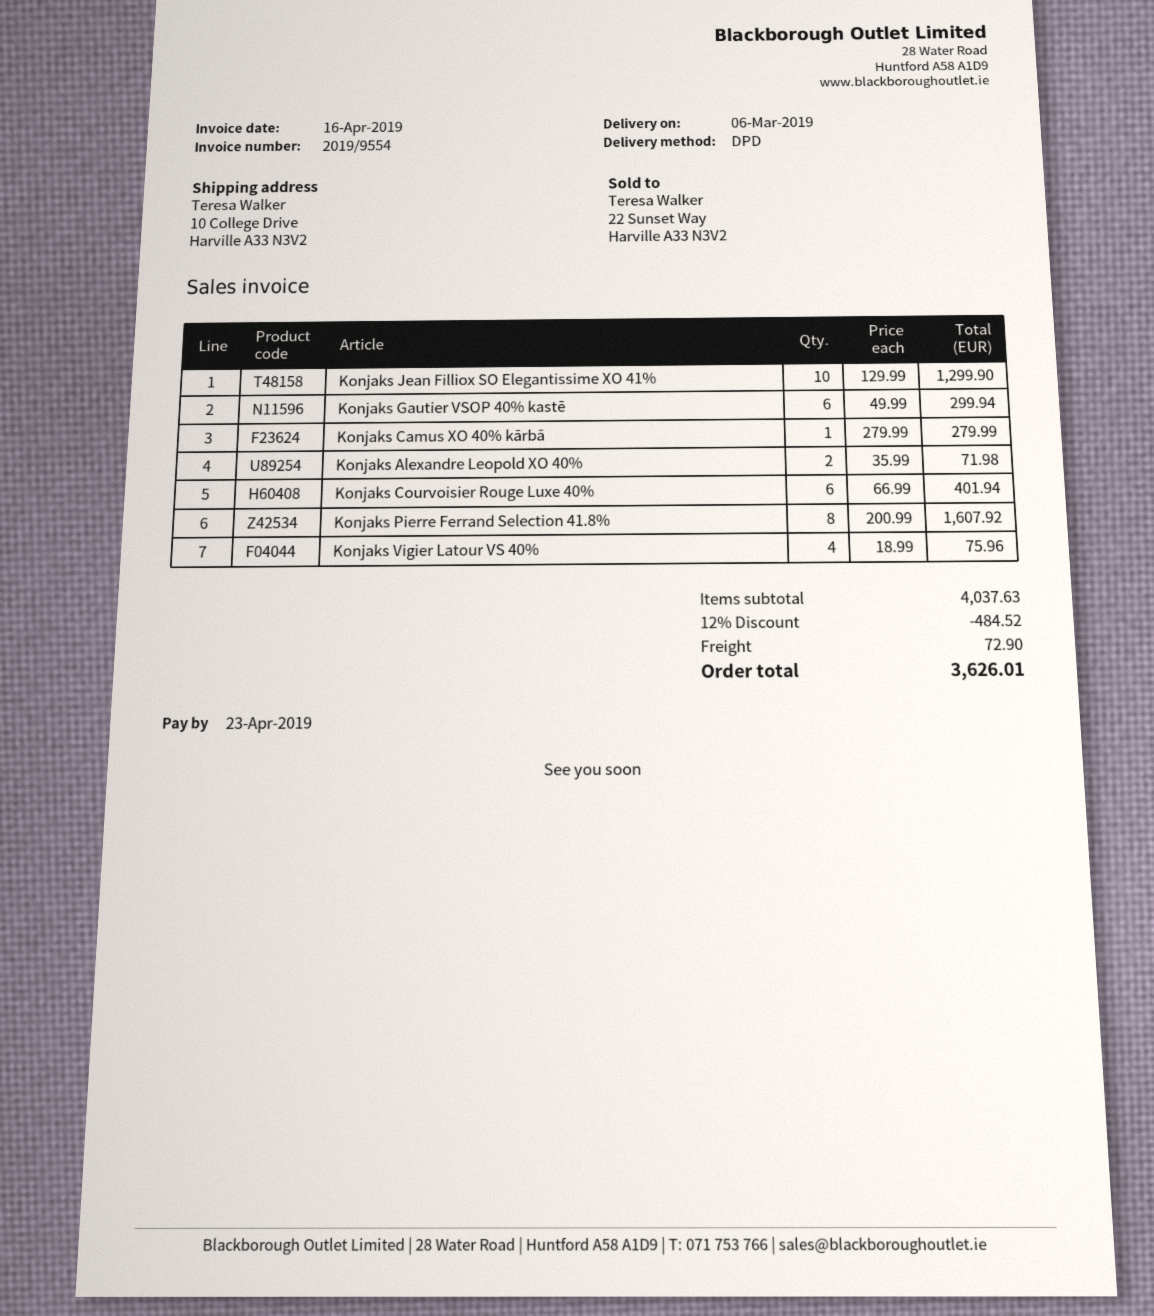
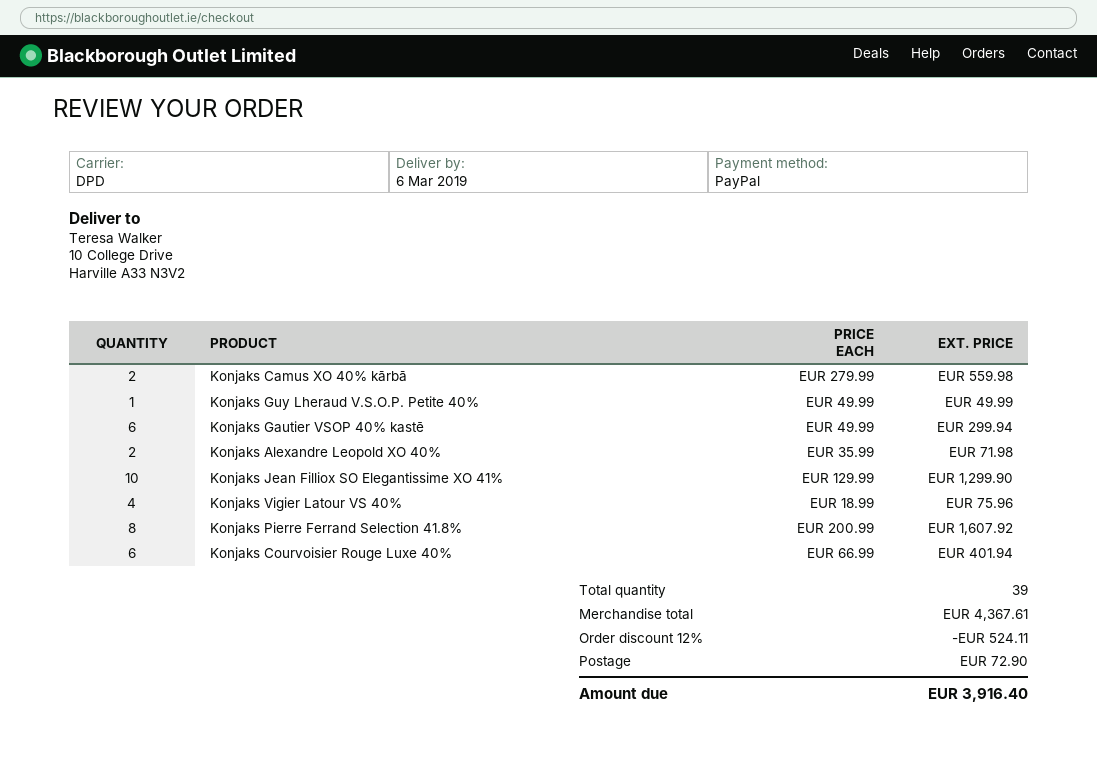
Konjaks Camus XO 40% kārbā: 1 x 279.99 = 279.99 -> 2 x 279.99 = 559.98
Konjaks Guy Lheraud V.S.O.P. Petite 40%: none -> 1 x 49.99 = 49.99
subtotal: 4037.63 -> 4367.61
discount: 12% = 484.52 -> 12% = 524.11
total: 3626.01 -> 3916.40

